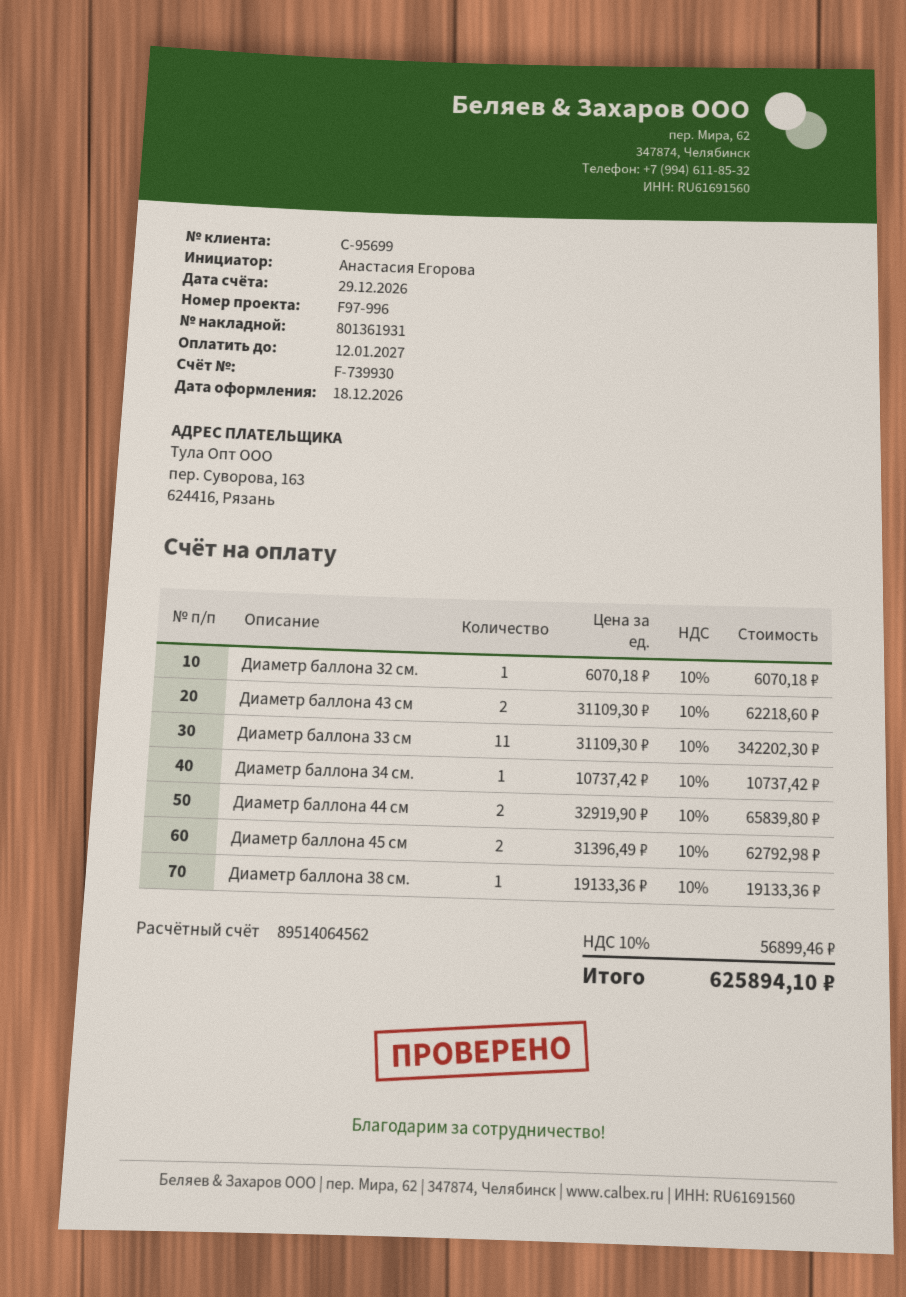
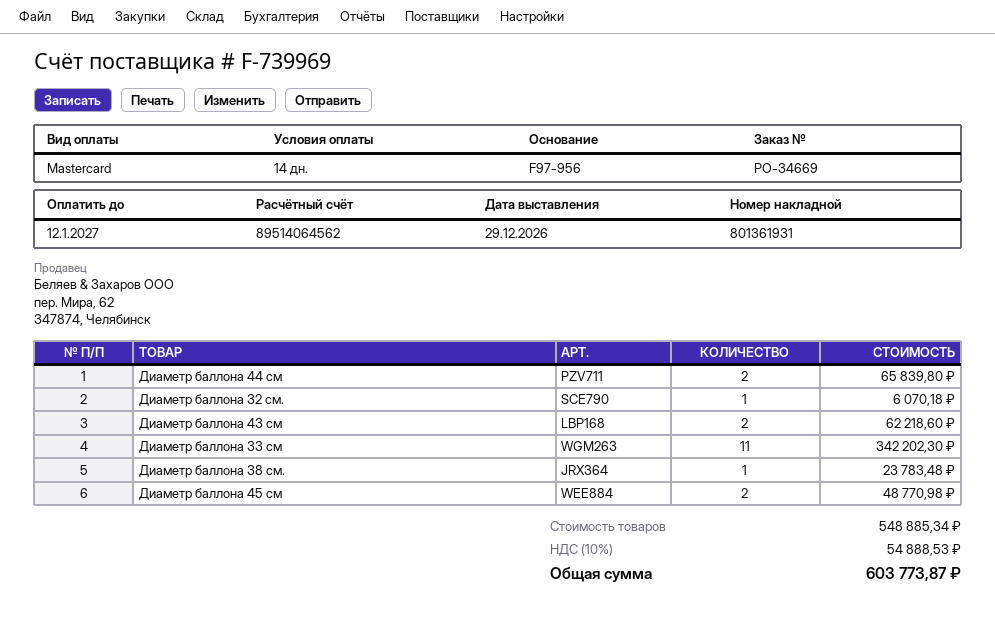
invoice number: F-739930 -> F-739969
reference: F97-996 -> F97-956
Диаметр баллона 34 см.: 1 for 10737.42 -> none
Диаметр баллона 45 см: 2 for 62792.98 -> 2 for 48770.98
Диаметр баллона 38 см.: 1 for 19133.36 -> 1 for 23783.48
tax: 10% = 56899.46 -> 10% = 54888.53
total: 625894.10 -> 603773.87

